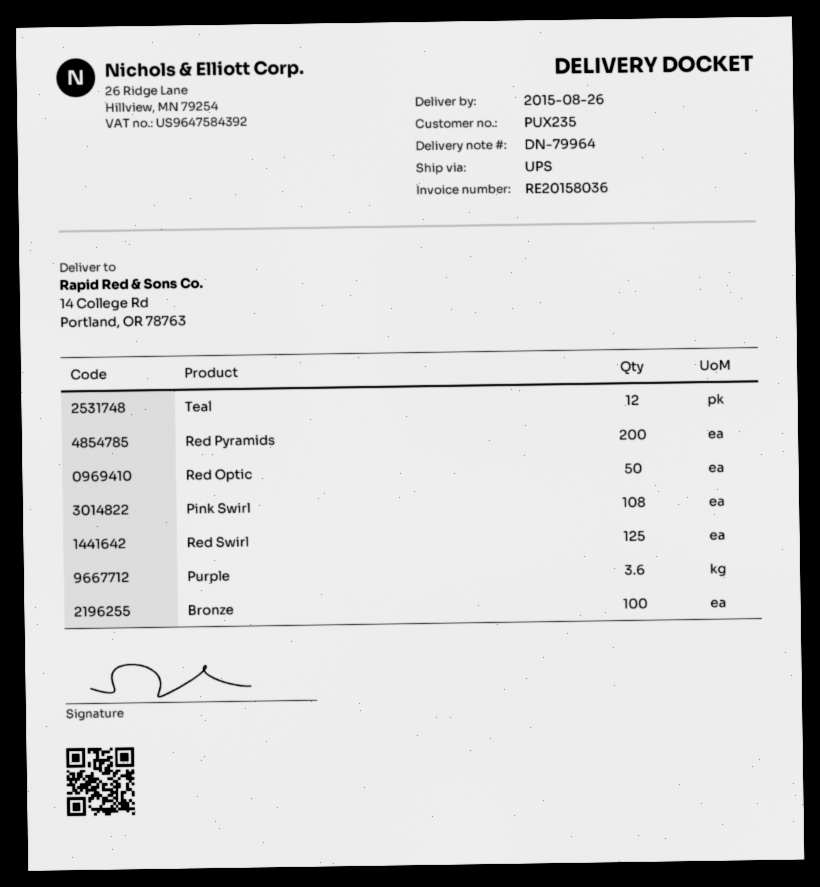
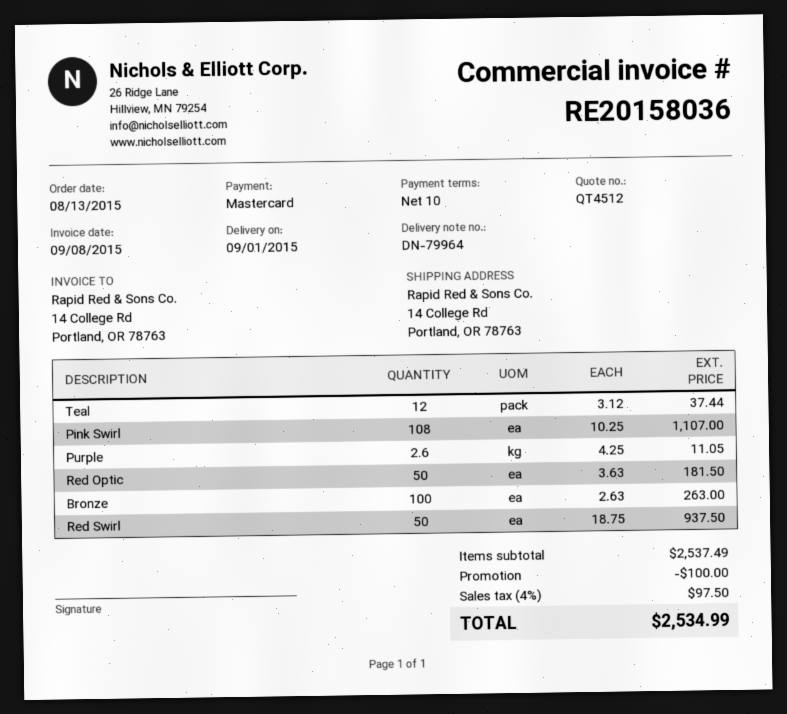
delivery date: 2015-08-26 -> 2015-09-01
Red Pyramids: 200 -> none
Red Swirl: 125 -> 50
Purple: 3.6 -> 2.6

